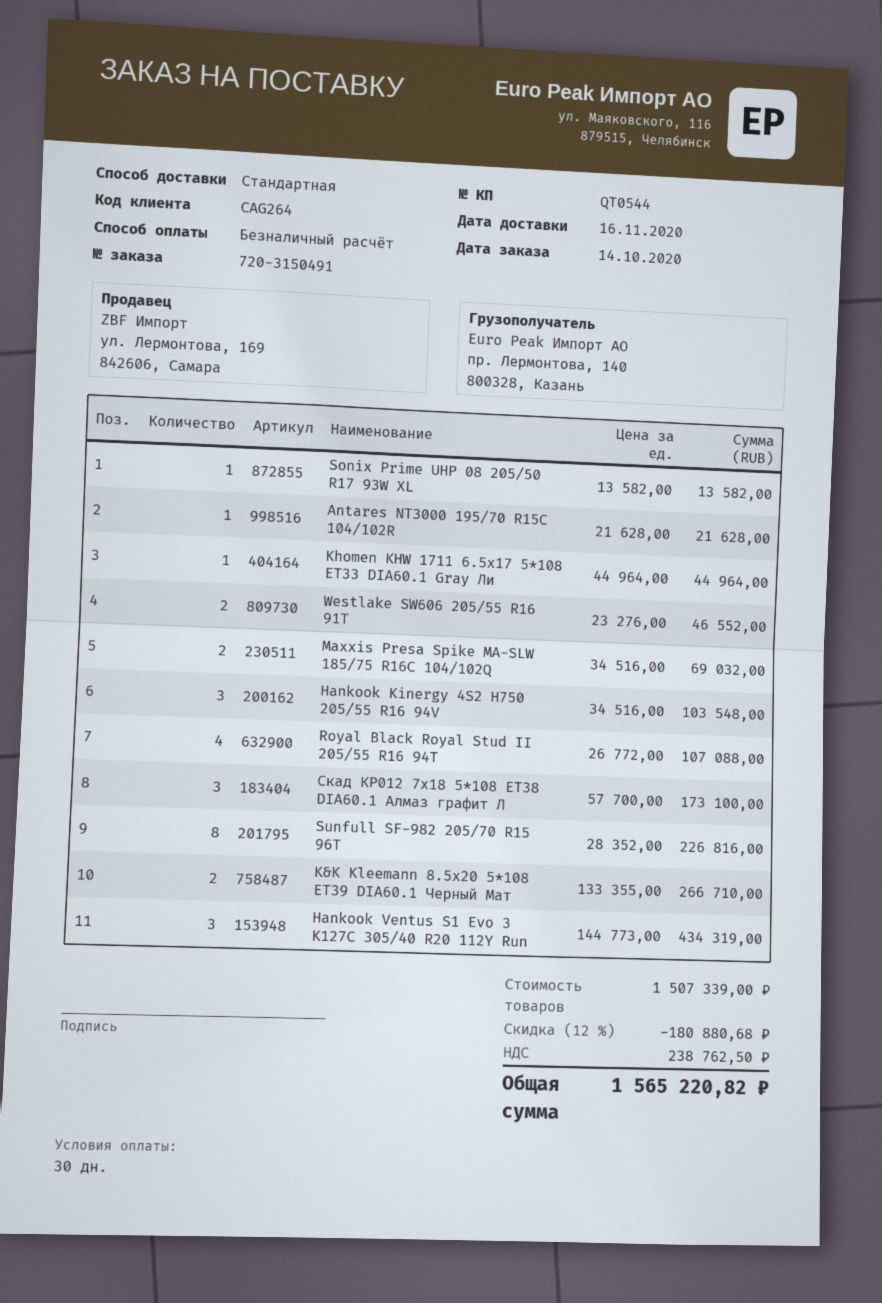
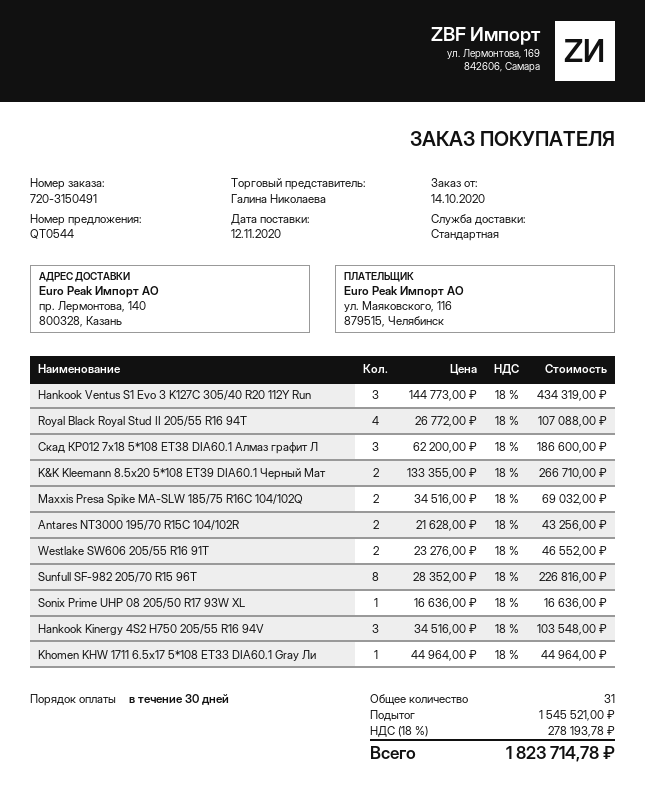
delivery date: 2020-11-16 -> 2020-11-12
Sonix Prime UHP 08 205/50 R17 93W XL: 1 x 13582.00 = 13582.00 -> 1 x 16636.00 = 16636.00
Antares NT3000 195/70 R15C 104/102R: 1 x 21628.00 = 21628.00 -> 2 x 21628.00 = 43256.00
Скад КР012 7x18 5*108 ET38 DIA60.1 Алмаз графит Л: 3 x 57700.00 = 173100.00 -> 3 x 62200.00 = 186600.00
subtotal: 1507339.00 -> 1545521.00
discount: 12% = 180880.68 -> none
tax: 238762.50 -> 278193.78
total: 1565220.82 -> 1823714.78

